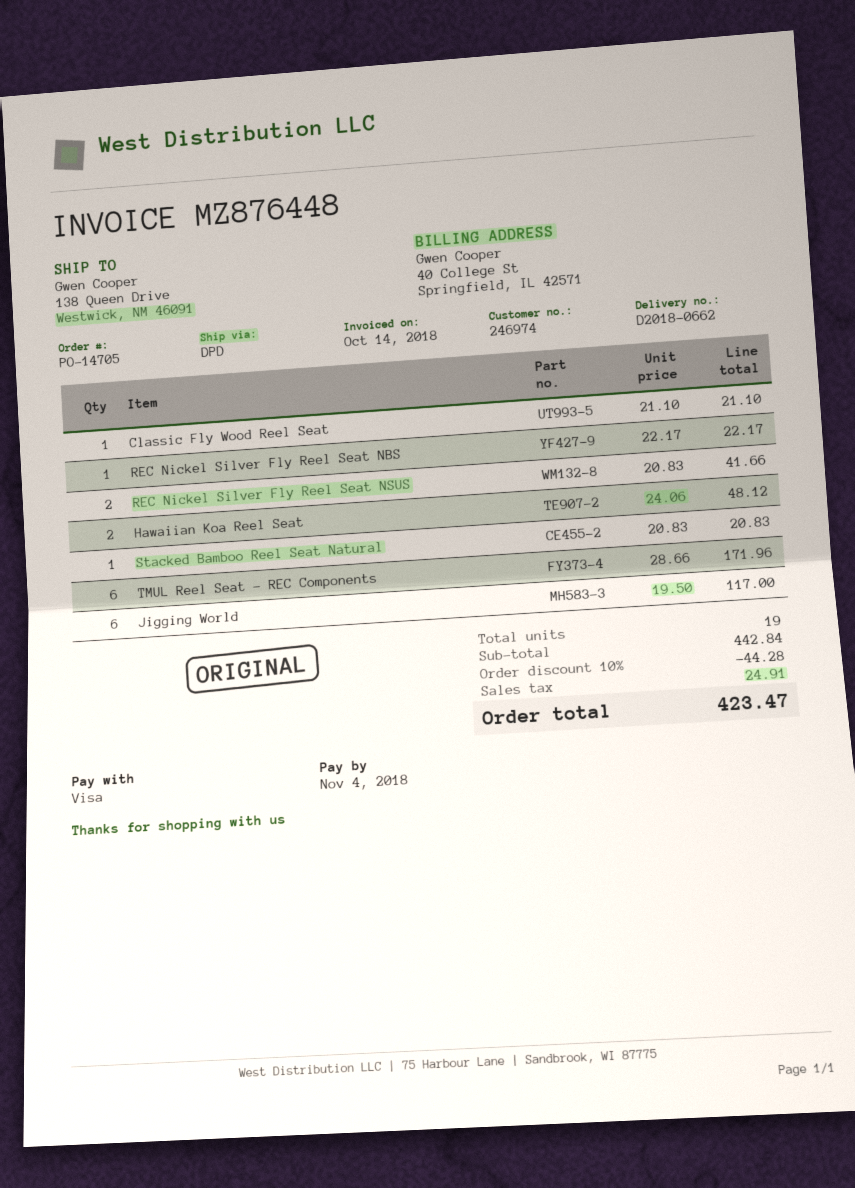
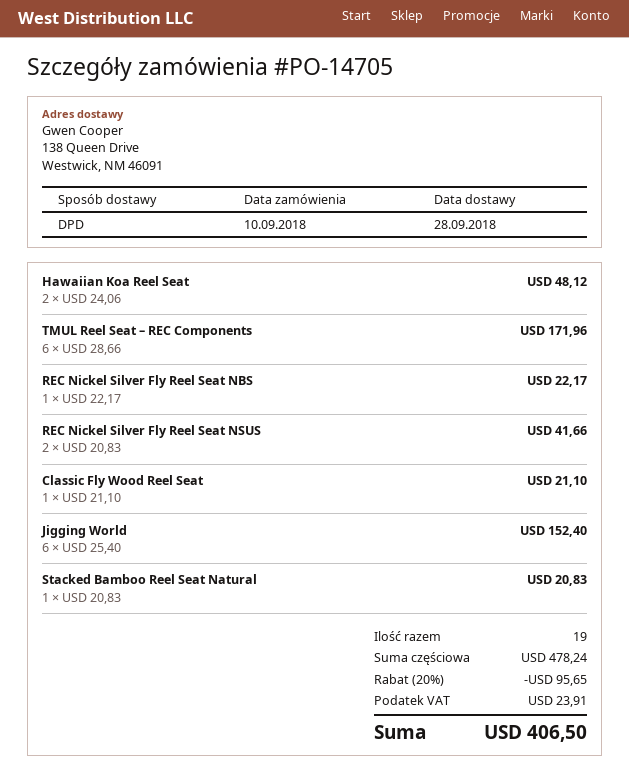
Jigging World: 6 x 19.50 = 117.00 -> 6 x 25.40 = 152.40
subtotal: 442.84 -> 478.24
discount: 10% = 44.28 -> 20% = 95.65
tax: 24.91 -> 23.91
total: 423.47 -> 406.50

